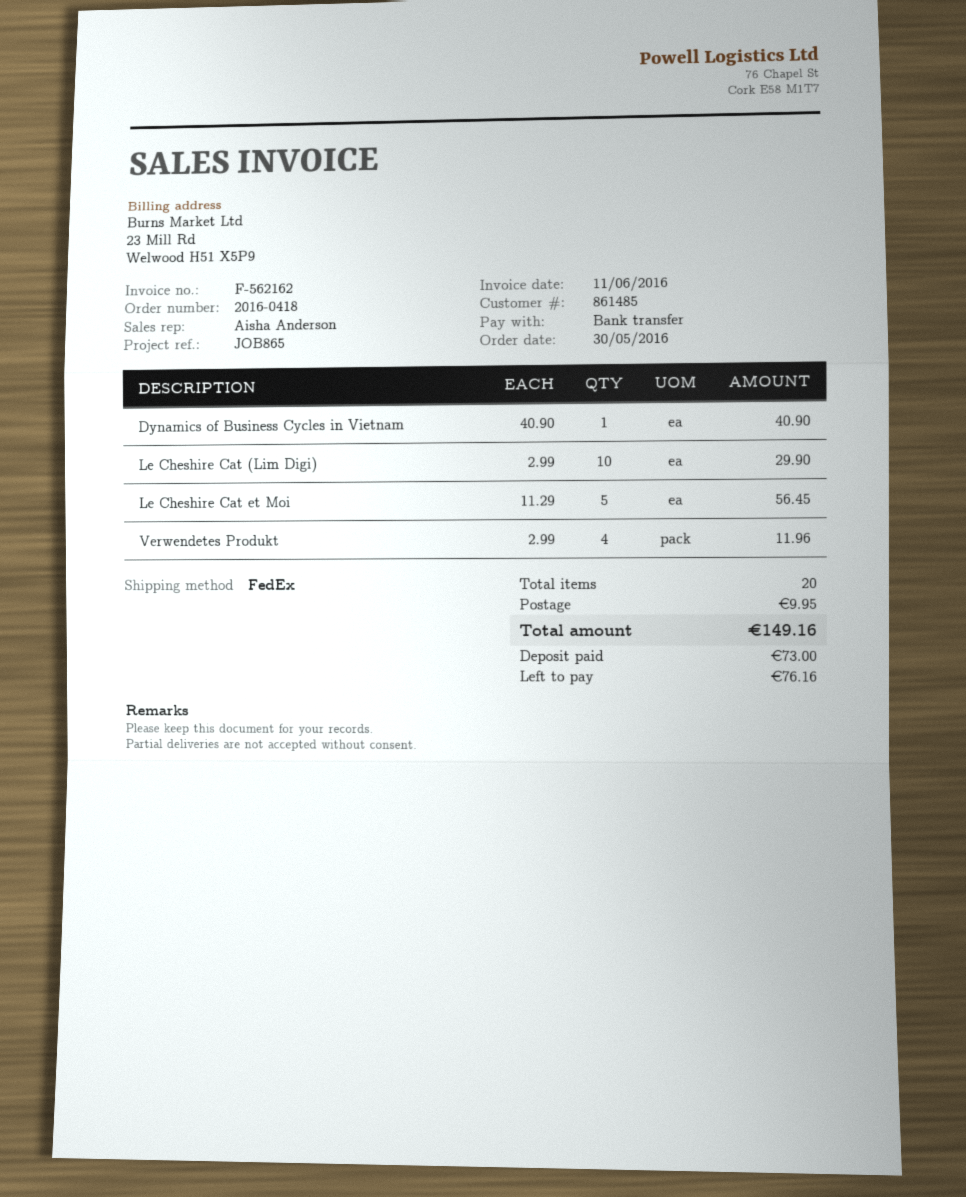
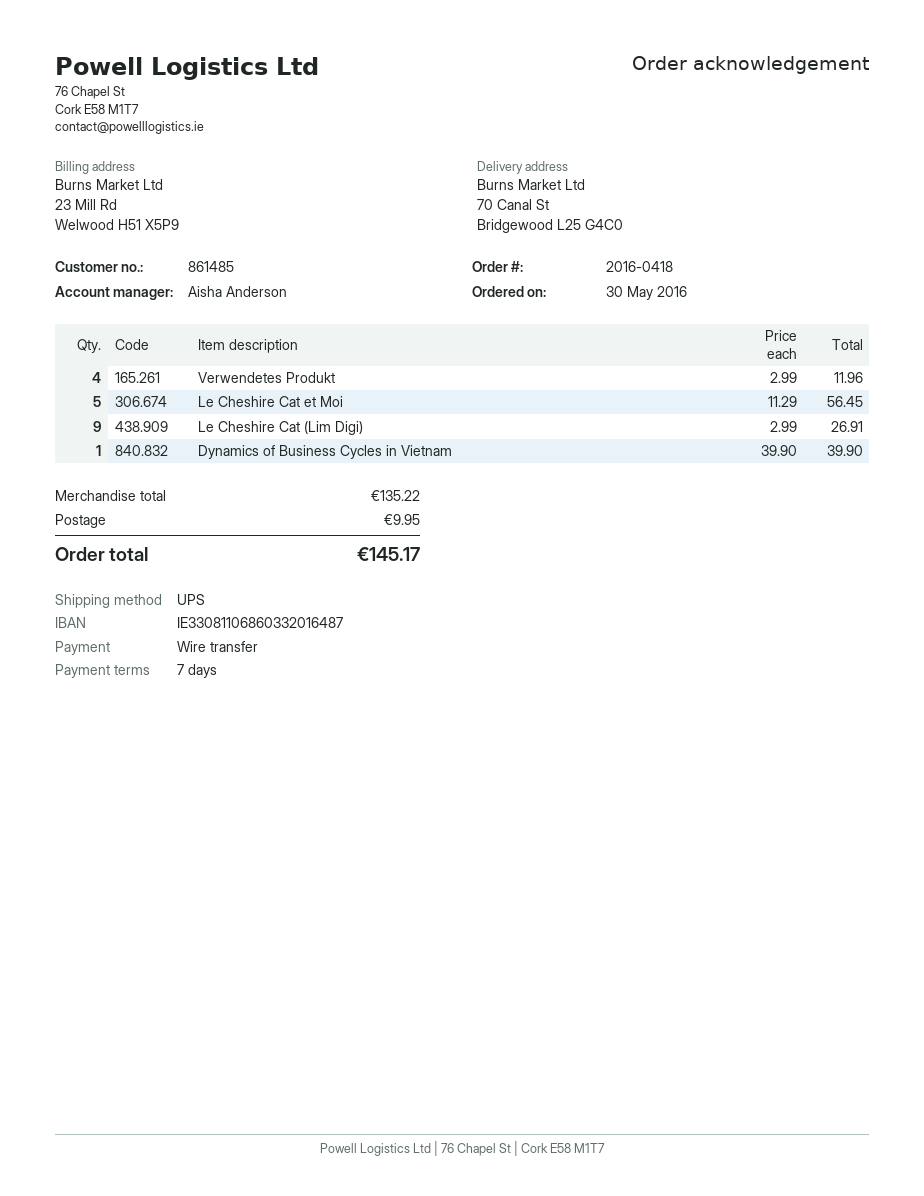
shipping method: FedEx -> UPS
Dynamics of Business Cycles in Vietnam: 1 x 40.90 = 40.90 -> 1 x 39.90 = 39.90
Le Cheshire Cat (Lim Digi): 10 x 2.99 = 29.90 -> 9 x 2.99 = 26.91
total: 149.16 -> 145.17

